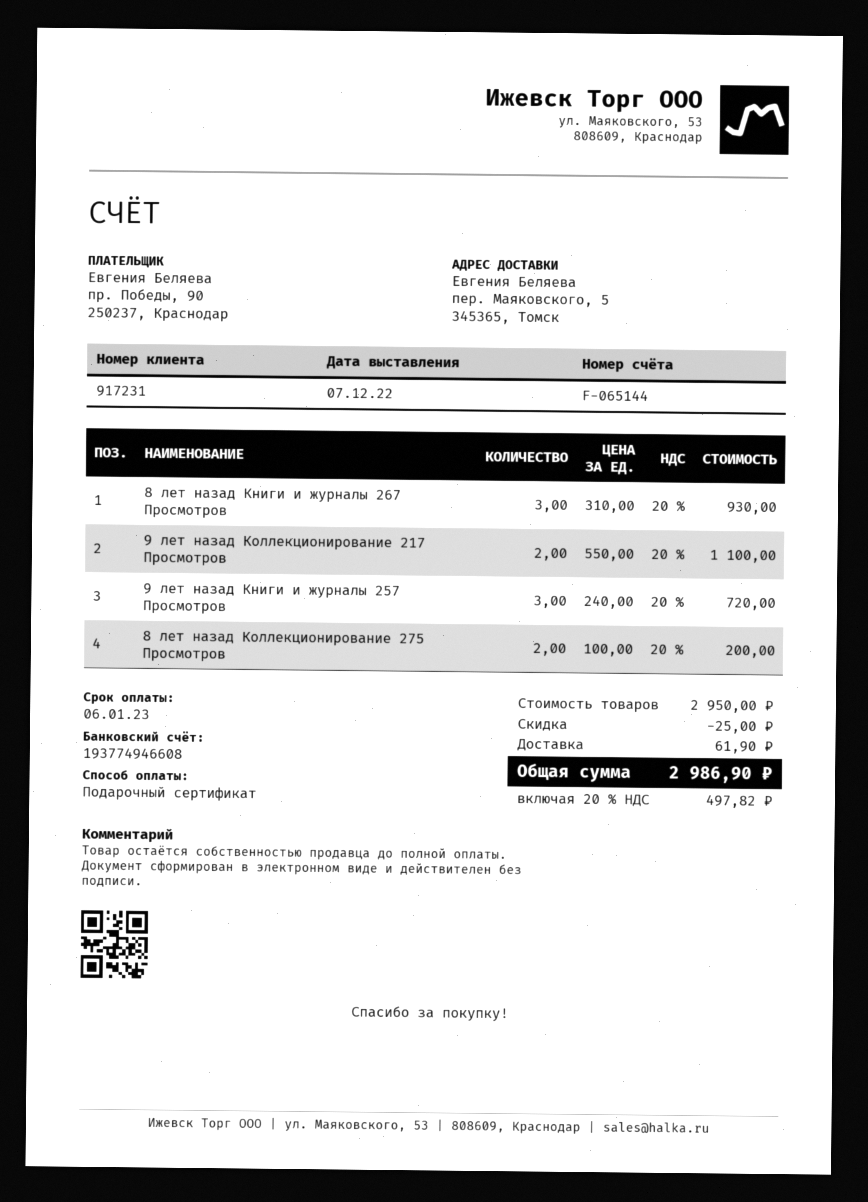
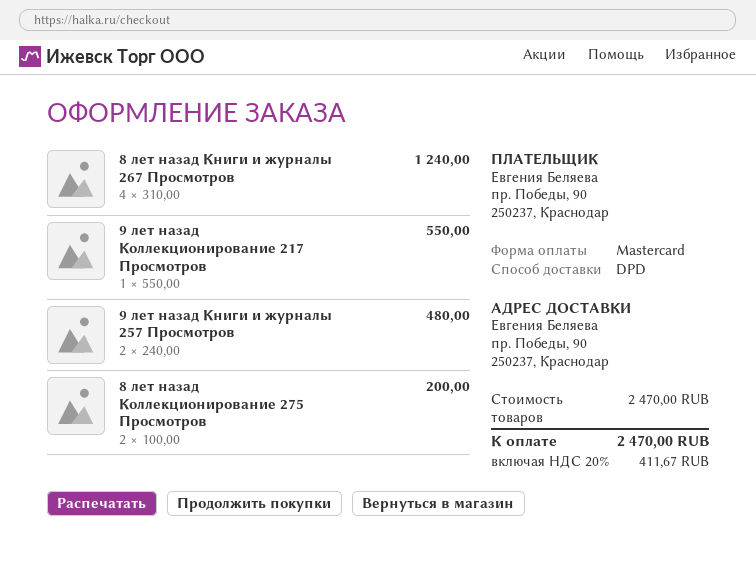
payment method: gift card -> Mastercard
ship to: пер. Маяковского, 5, 345365, Томск -> пр. Победы, 90, 250237, Краснодар
8 лет назад Книги и журналы 267 Просмотров: 3 x 310.00 = 930.00 -> 4 x 310.00 = 1240.00
9 лет назад Коллекционирование 217 Просмотров: 2 x 550.00 = 1100.00 -> 1 x 550.00 = 550.00
9 лет назад Книги и журналы 257 Просмотров: 3 x 240.00 = 720.00 -> 2 x 240.00 = 480.00
subtotal: 2950.00 -> 2470.00
discount: 25.00 -> none
shipping: 61.90 -> none
tax: 20% = 497.82 -> 20% = 411.67
total: 2986.90 -> 2470.00

